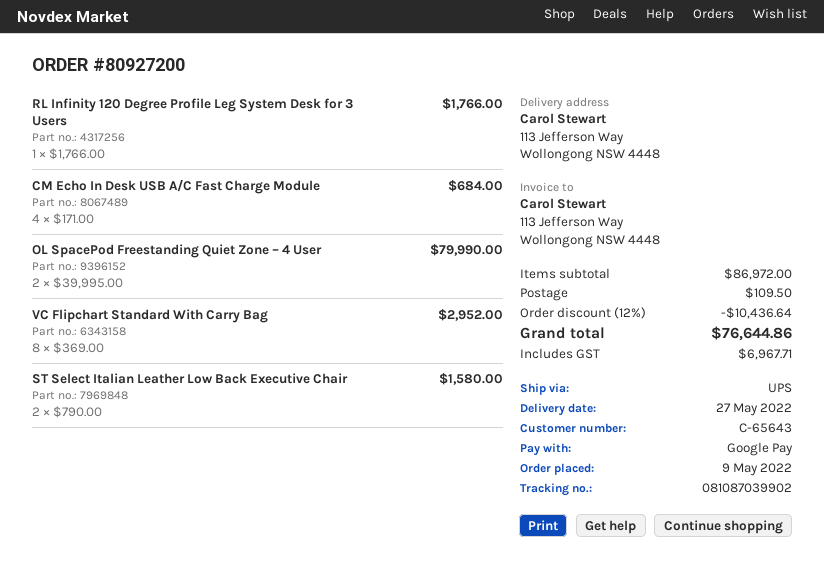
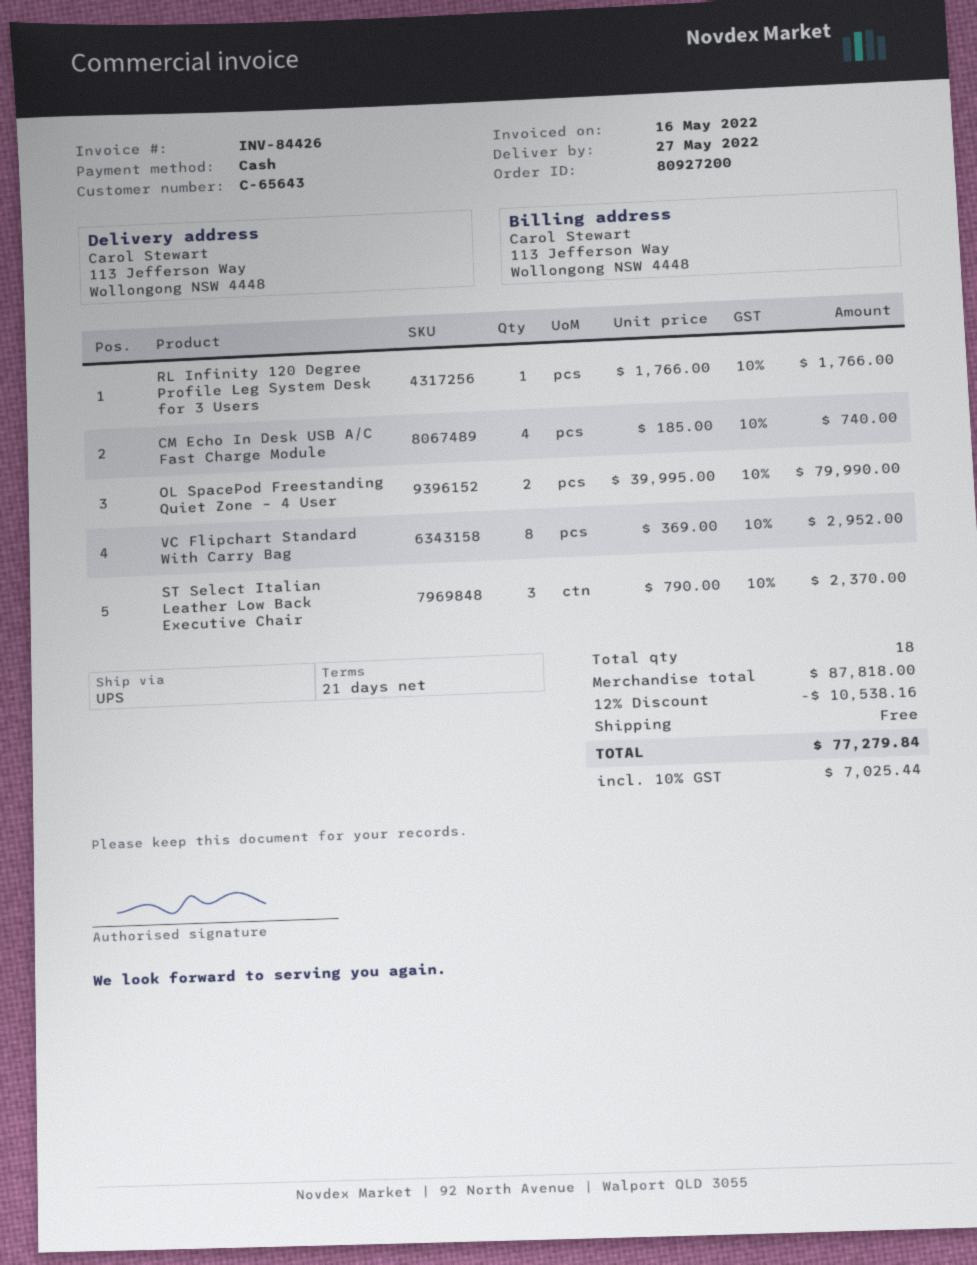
payment method: Google Pay -> cash
CM Echo In Desk USB A/C Fast Charge Module: 4 x 171.00 = 684.00 -> 4 x 185.00 = 740.00
ST Select Italian Leather Low Back Executive Chair: 2 x 790.00 = 1580.00 -> 3 x 790.00 = 2370.00
subtotal: 86972.00 -> 87818.00
discount: 12% = 10436.64 -> 12% = 10538.16
shipping: 109.50 -> 0.00
tax: 6967.71 -> 7025.44
total: 76644.86 -> 77279.84

